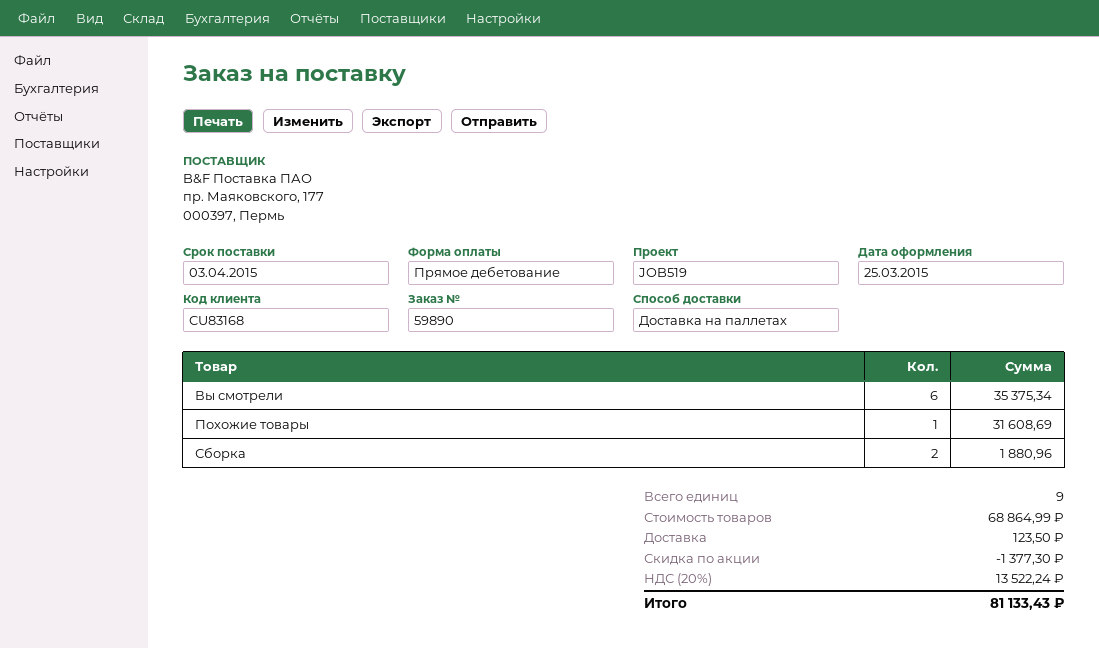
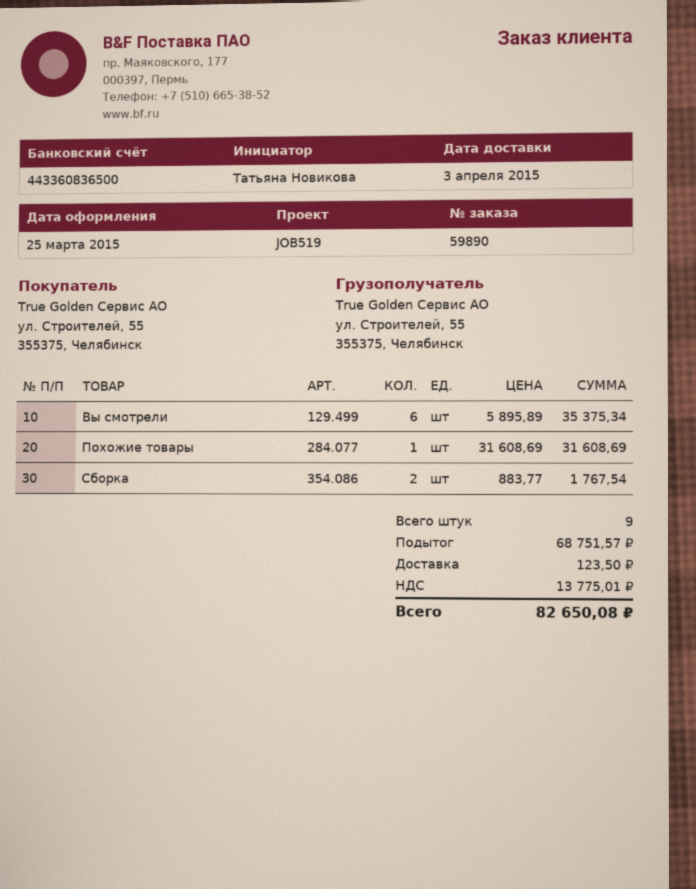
Сборка: 2 for 1880.96 -> 2 for 1767.54
subtotal: 68864.99 -> 68751.57
discount: 1377.30 -> none
tax: 13522.24 -> 13775.01
total: 81133.43 -> 82650.08

